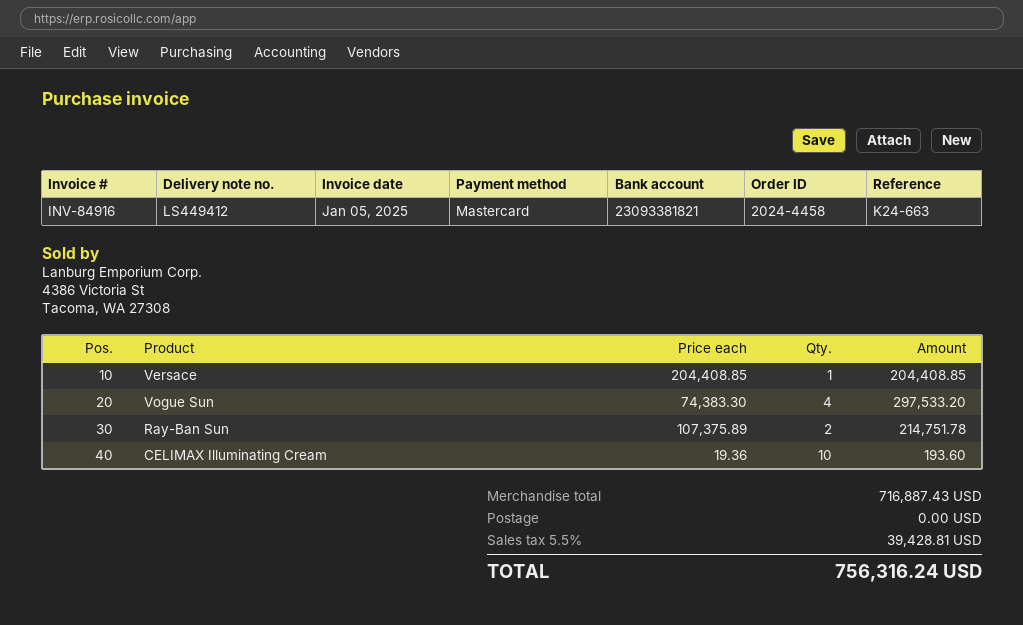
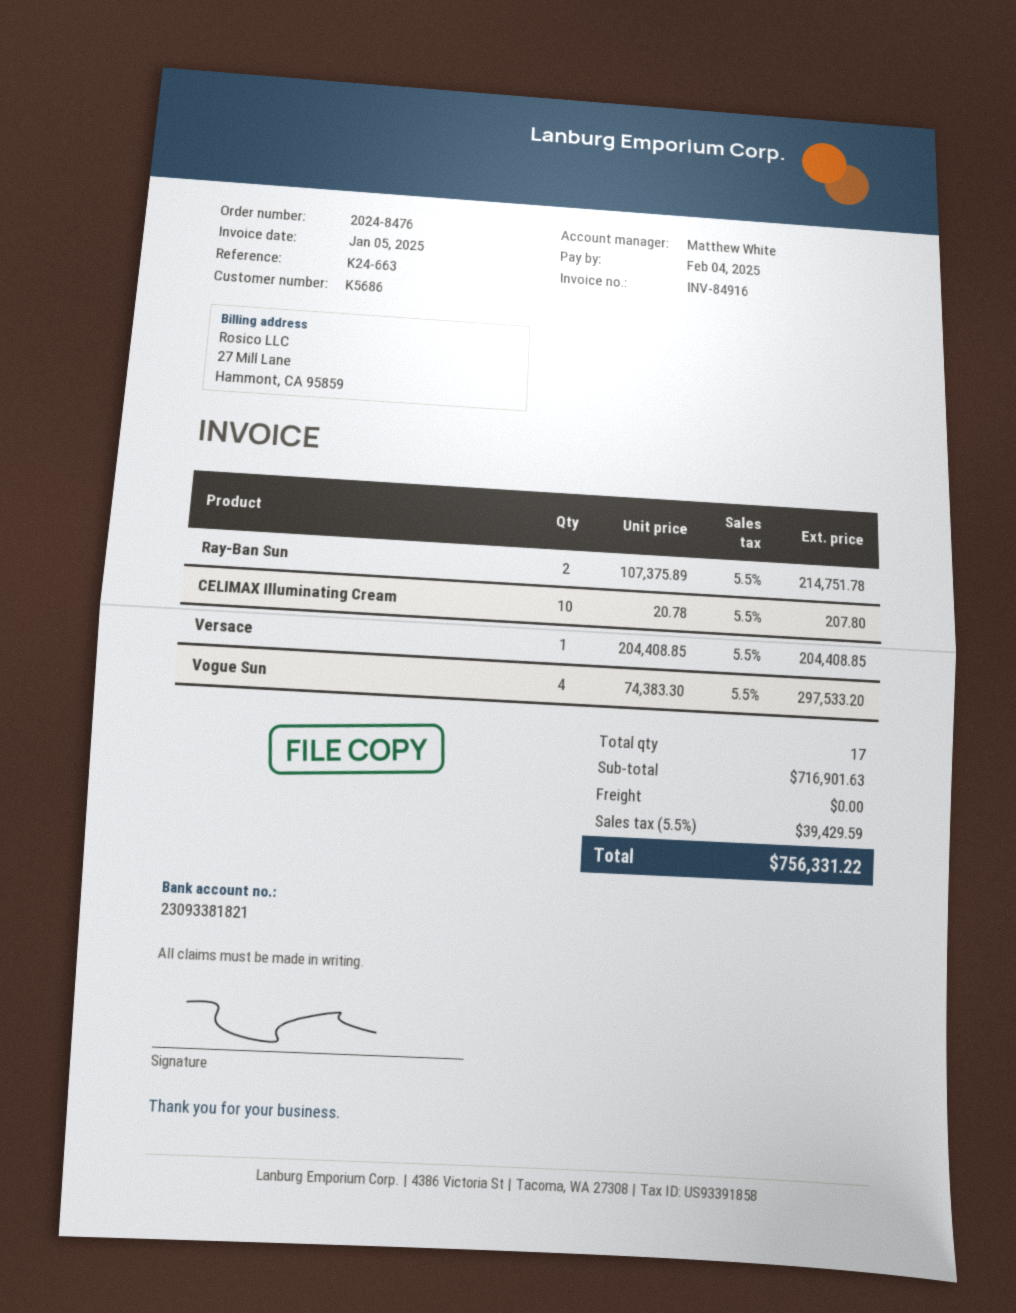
order number: 2024-4458 -> 2024-8476
CELIMAX Illuminating Cream: 10 x 19.36 = 193.60 -> 10 x 20.78 = 207.80
subtotal: 716887.43 -> 716901.63
tax: 5.5% = 39428.81 -> 5.5% = 39429.59
total: 756316.24 -> 756331.22

